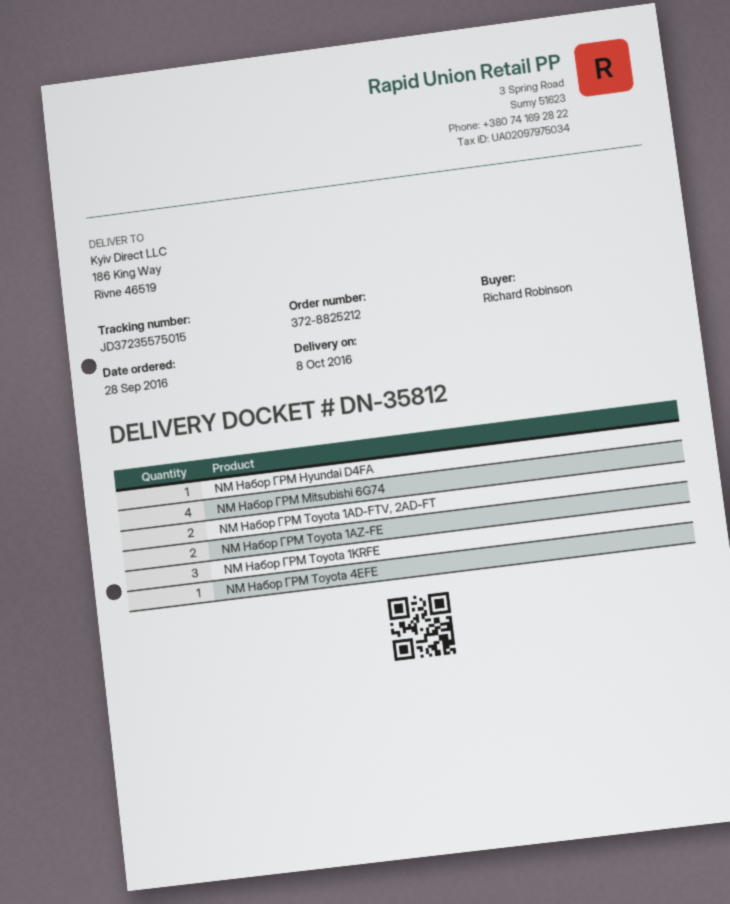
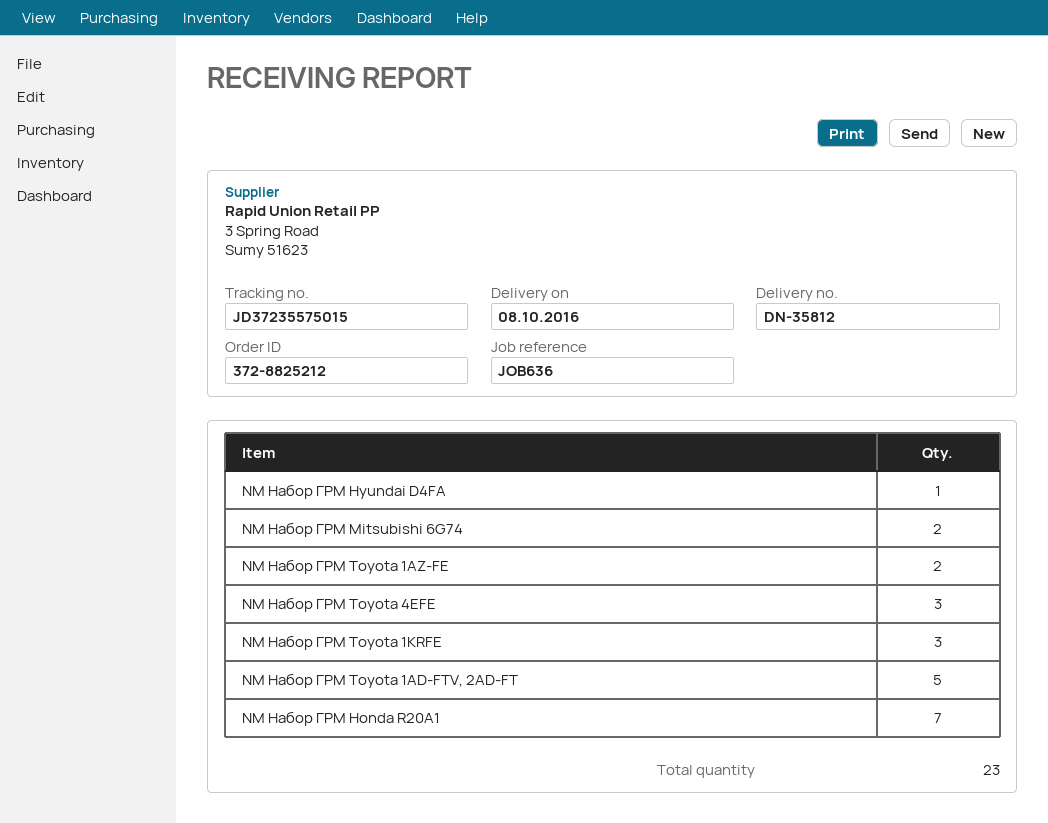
NM Набор ГРМ Mitsubishi 6G74: 4 -> 2
NM Набор ГРМ Toyota 1AD-FTV, 2AD-FT: 2 -> 5
NM Набор ГРМ Toyota 4EFE: 1 -> 3
NM Набор ГРМ Honda R20A1: none -> 7

